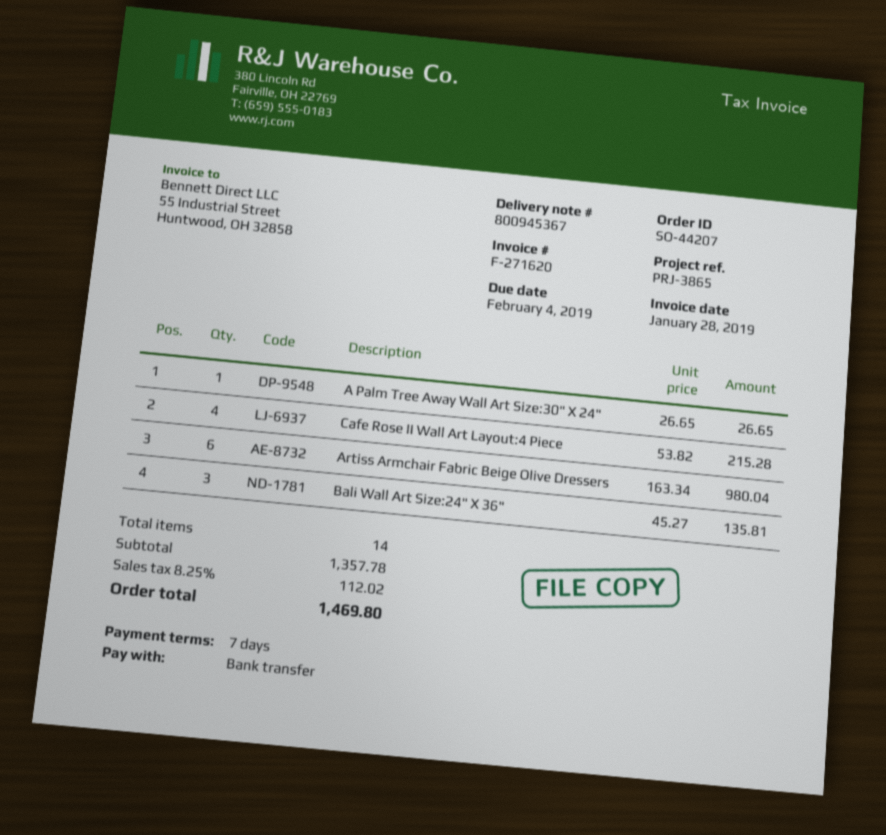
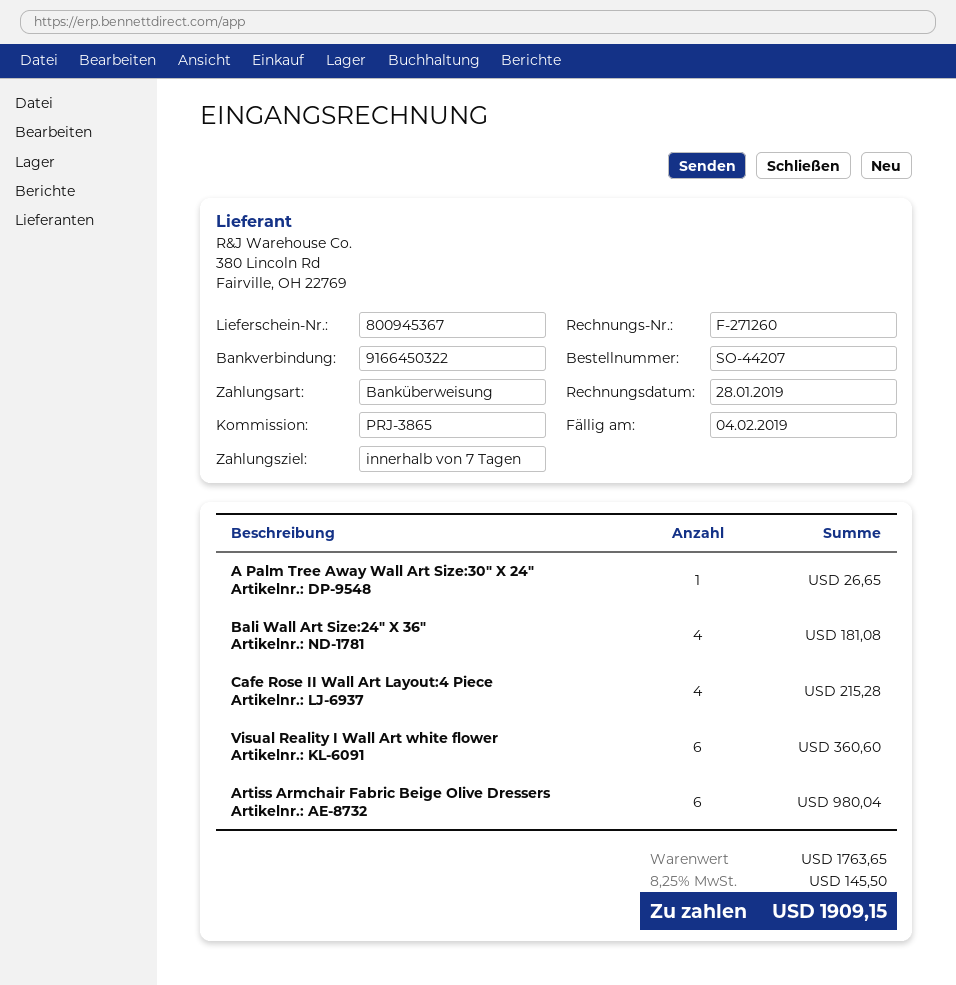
invoice number: F-271620 -> F-271260
Bali Wall Art Size:24" X 36": 3 for 135.81 -> 4 for 181.08
Visual Reality I Wall Art white flower: none -> 6 for 360.60
subtotal: 1357.78 -> 1763.65
tax: 8.25% = 112.02 -> 8.25% = 145.50
total: 1469.80 -> 1909.15

